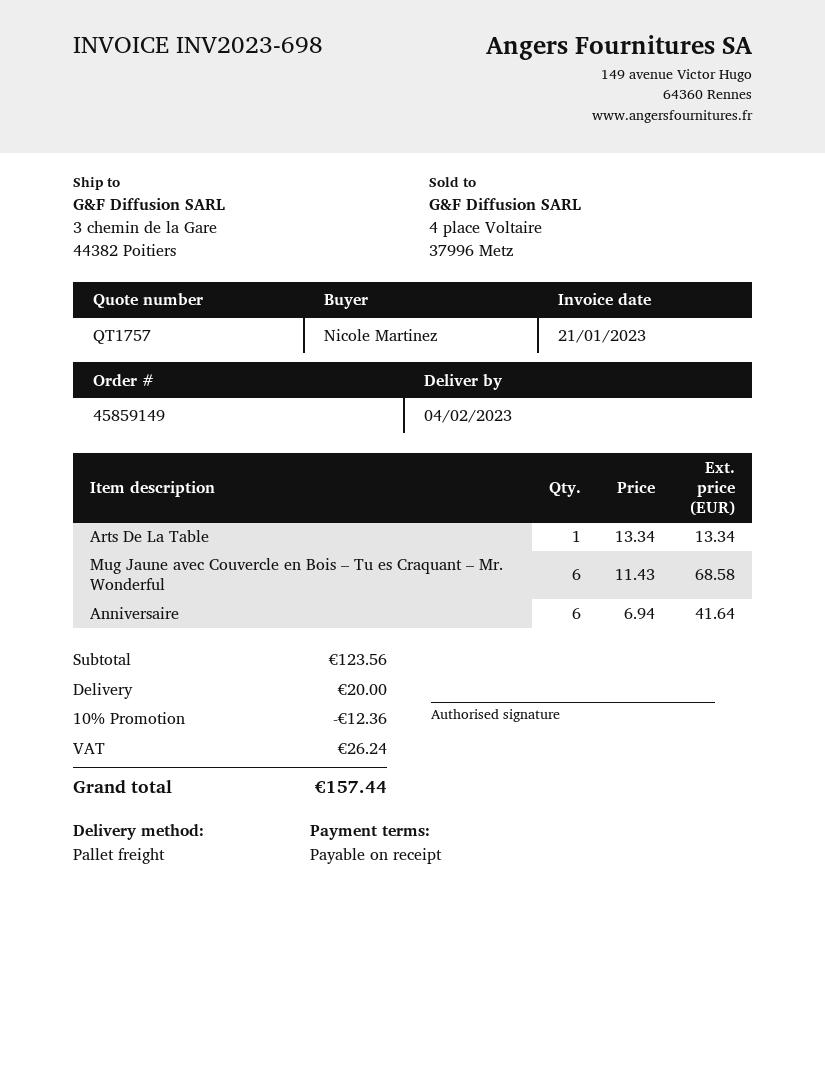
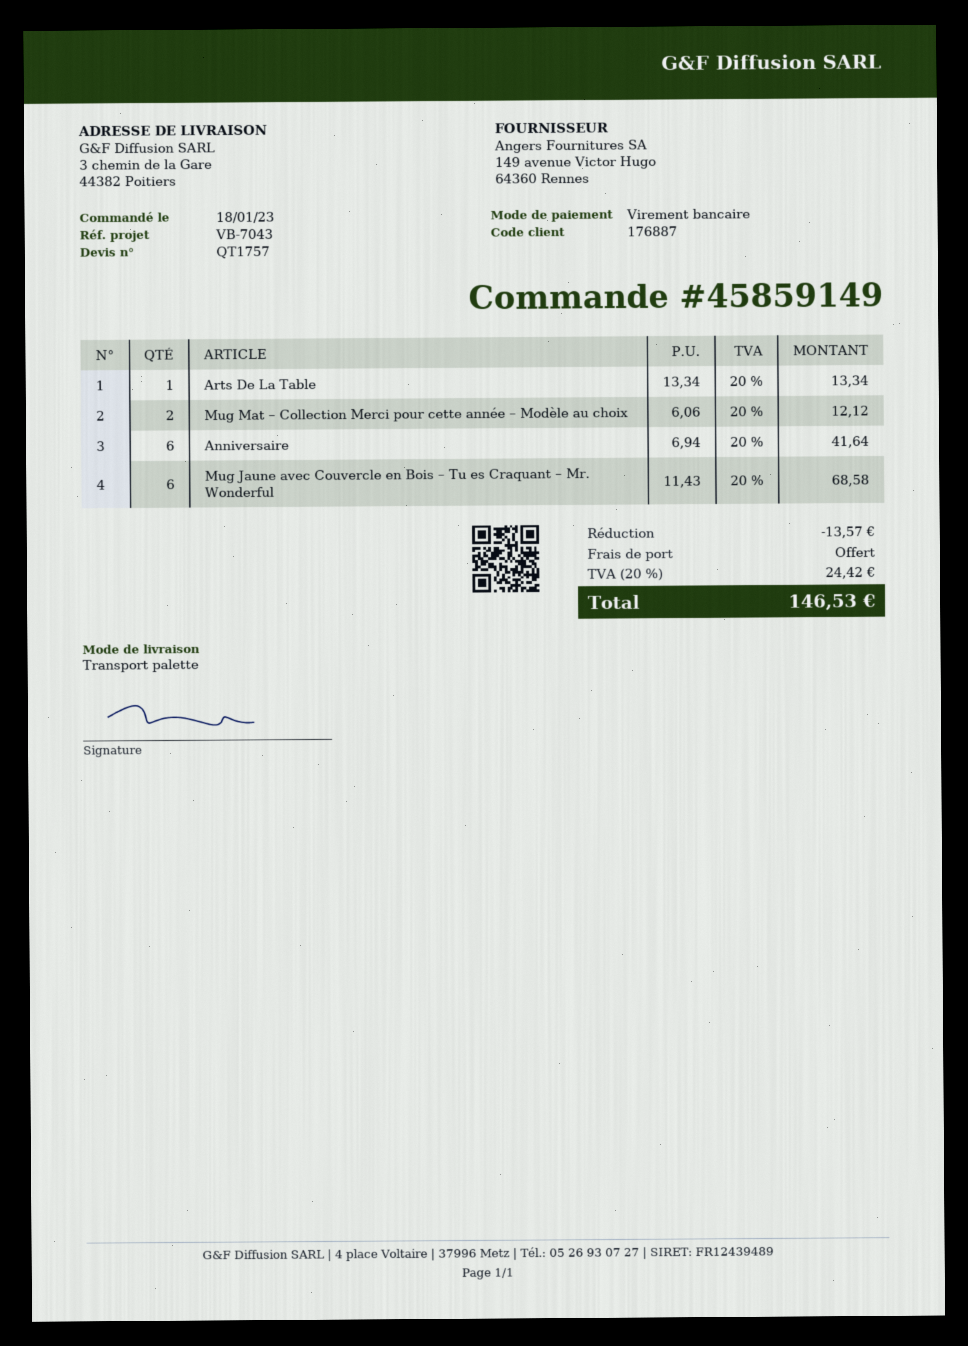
Mug Mat – Collection Merci pour cette année – Modèle au choix: none -> 2 x 6.06 = 12.12
discount: 12.36 -> 13.57
shipping: 20.00 -> 0.00
tax: 26.24 -> 24.42
total: 157.44 -> 146.53

